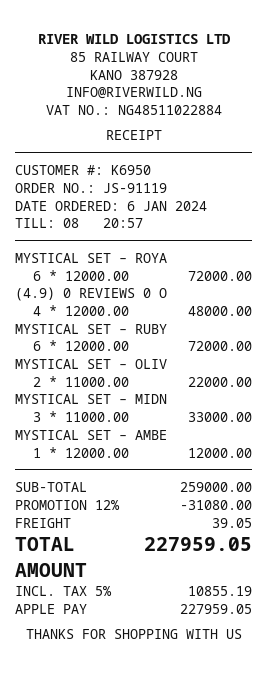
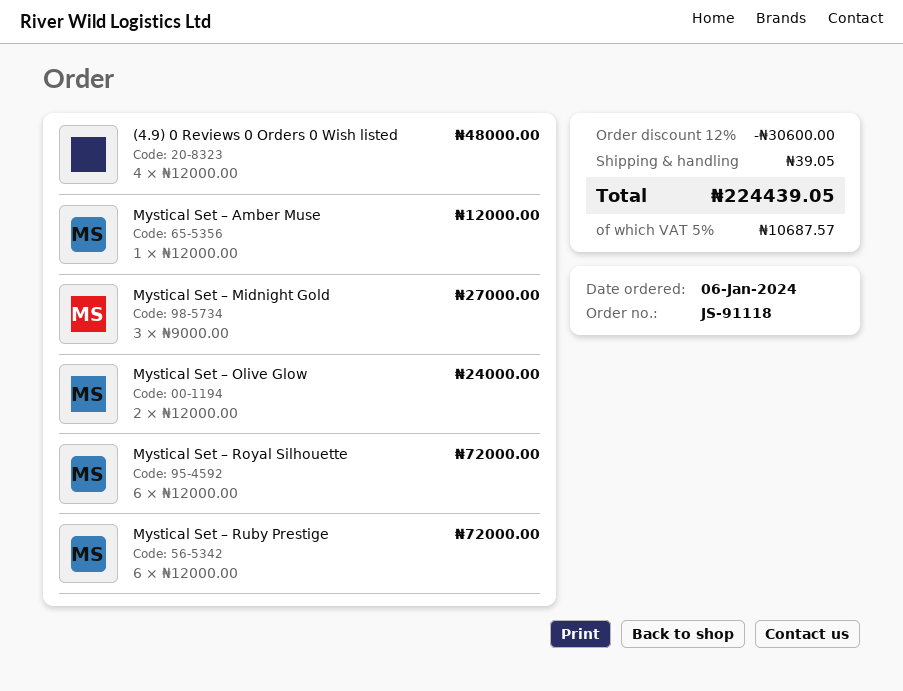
order number: JS-91119 -> JS-91118
MYSTICAL SET – OLIV: 2 x 11000.00 = 22000.00 -> 2 x 12000.00 = 24000.00
MYSTICAL SET – MIDN: 3 x 11000.00 = 33000.00 -> 3 x 9000.00 = 27000.00
discount: 12% = 31080.00 -> 12% = 30600.00
tax: 5% = 10855.19 -> 5% = 10687.57
total: 227959.05 -> 224439.05

